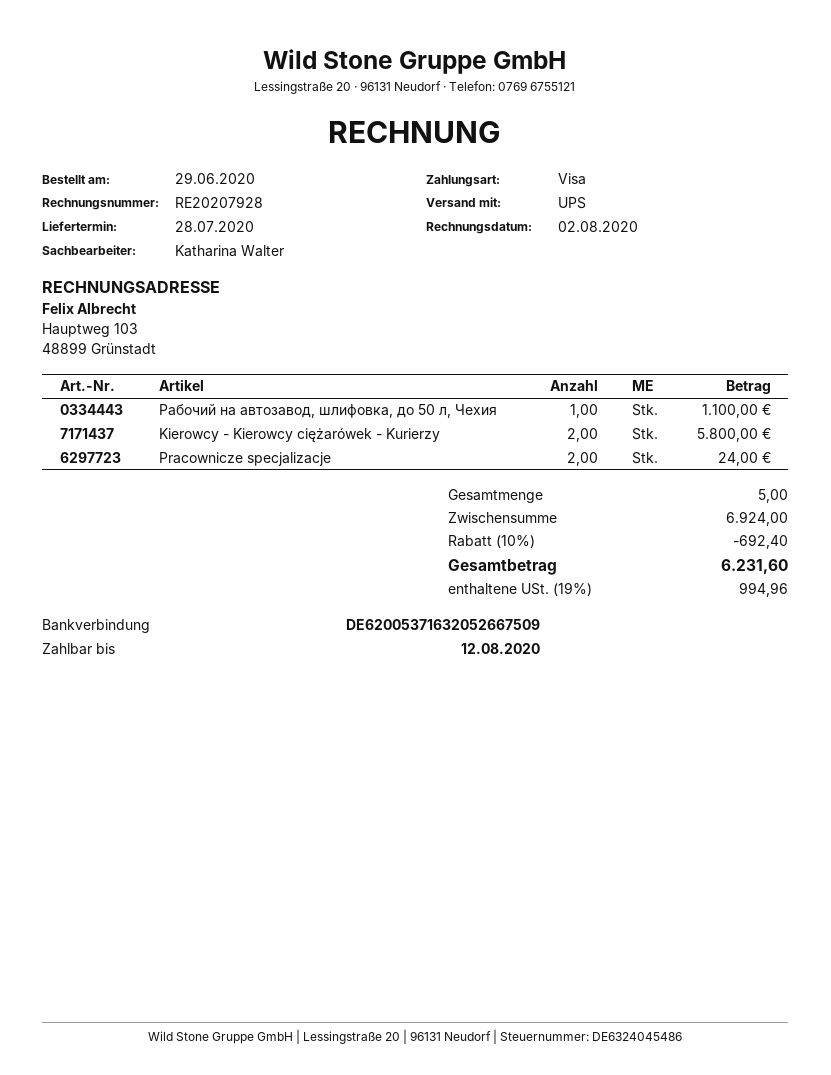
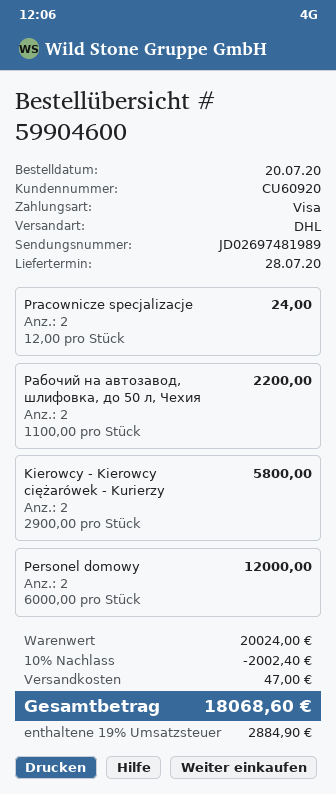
order date: 2020-06-29 -> 2020-07-20
shipping method: UPS -> DHL
Рабочий на автозавод, шлифовка, до 50 л, Чехия: 1 for 1100.00 -> 2 for 2200.00
Personel domowy: none -> 2 for 12000.00
subtotal: 6924.00 -> 20024.00
discount: 10% = 692.40 -> 10% = 2002.40
shipping: none -> 47.00
tax: 19% = 994.96 -> 19% = 2884.90
total: 6231.60 -> 18068.60

